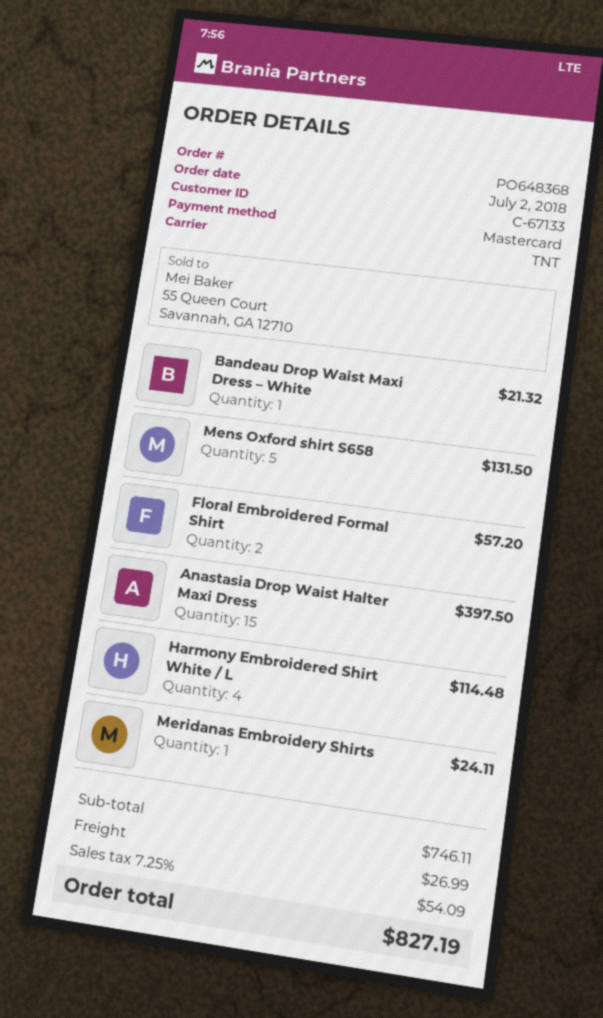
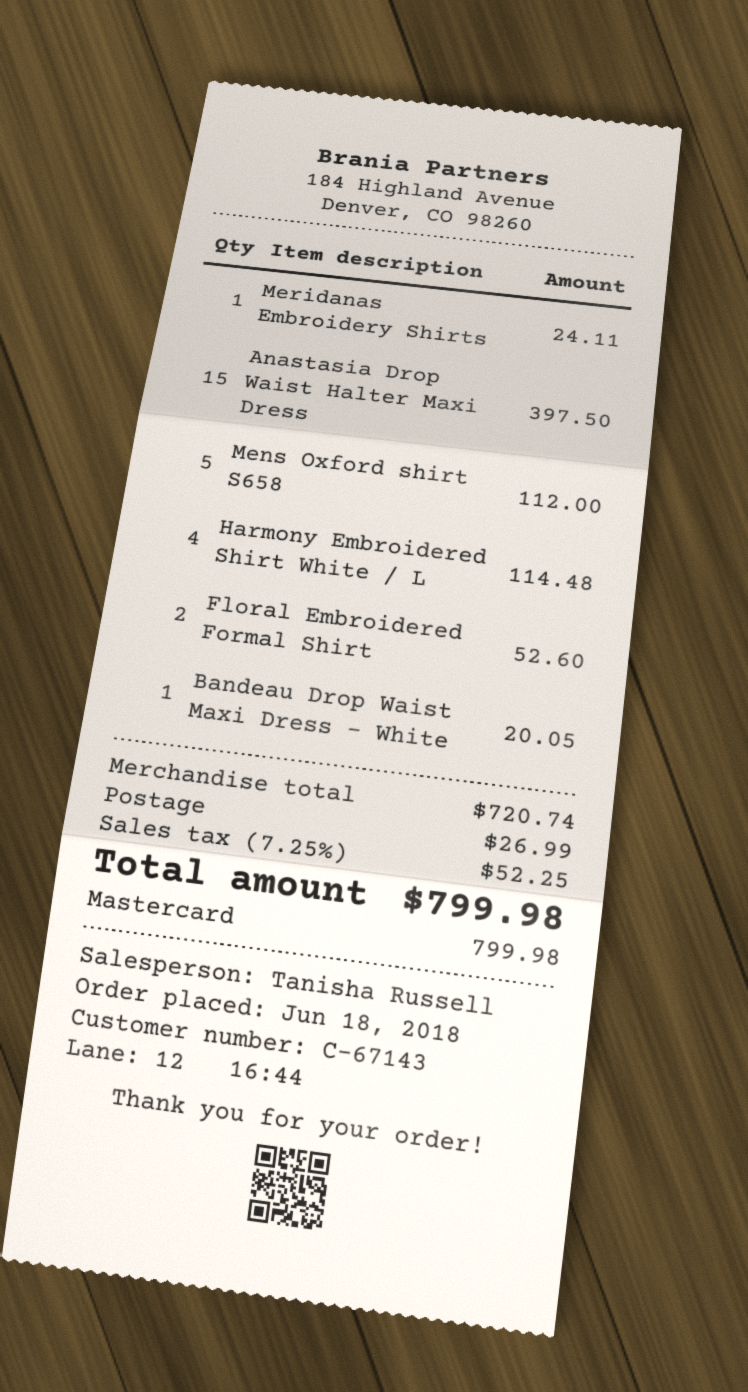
order date: 2018-07-02 -> 2018-06-18
customer number: C-67133 -> C-67143
Bandeau Drop Waist Maxi Dress – White: 1 for 21.32 -> 1 for 20.05
Mens Oxford shirt S658: 5 for 131.50 -> 5 for 112.00
Floral Embroidered Formal Shirt: 2 for 57.20 -> 2 for 52.60
subtotal: 746.11 -> 720.74
tax: 7.25% = 54.09 -> 7.25% = 52.25
total: 827.19 -> 799.98

